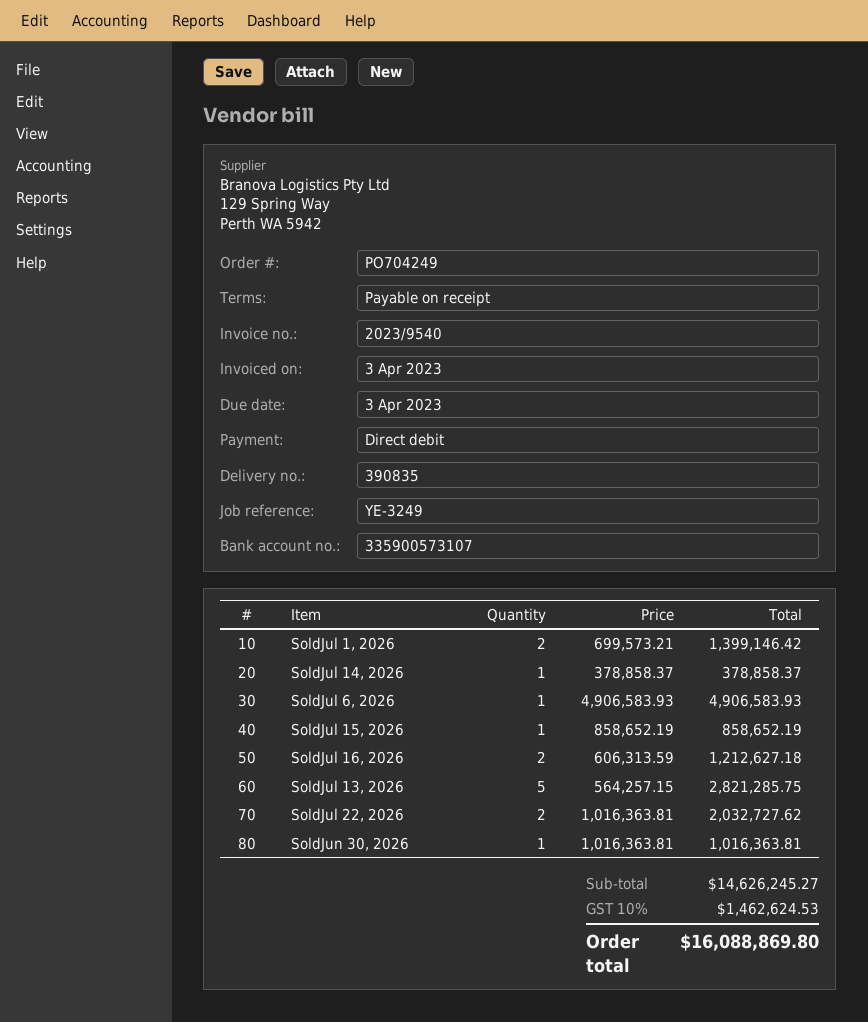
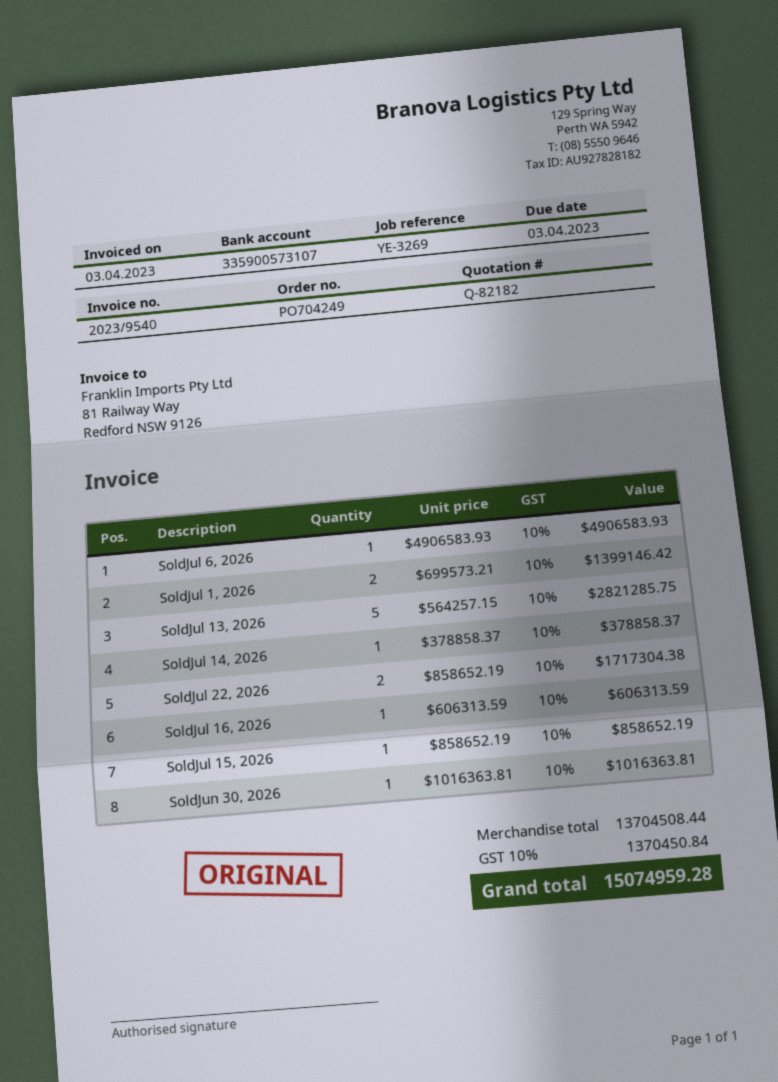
reference: YE-3249 -> YE-3269
SoldJul 16, 2026: 2 x 606313.59 = 1212627.18 -> 1 x 606313.59 = 606313.59
SoldJul 22, 2026: 2 x 1016363.81 = 2032727.62 -> 2 x 858652.19 = 1717304.38
subtotal: 14626245.27 -> 13704508.44
tax: 10% = 1462624.53 -> 10% = 1370450.84
total: 16088869.80 -> 15074959.28

